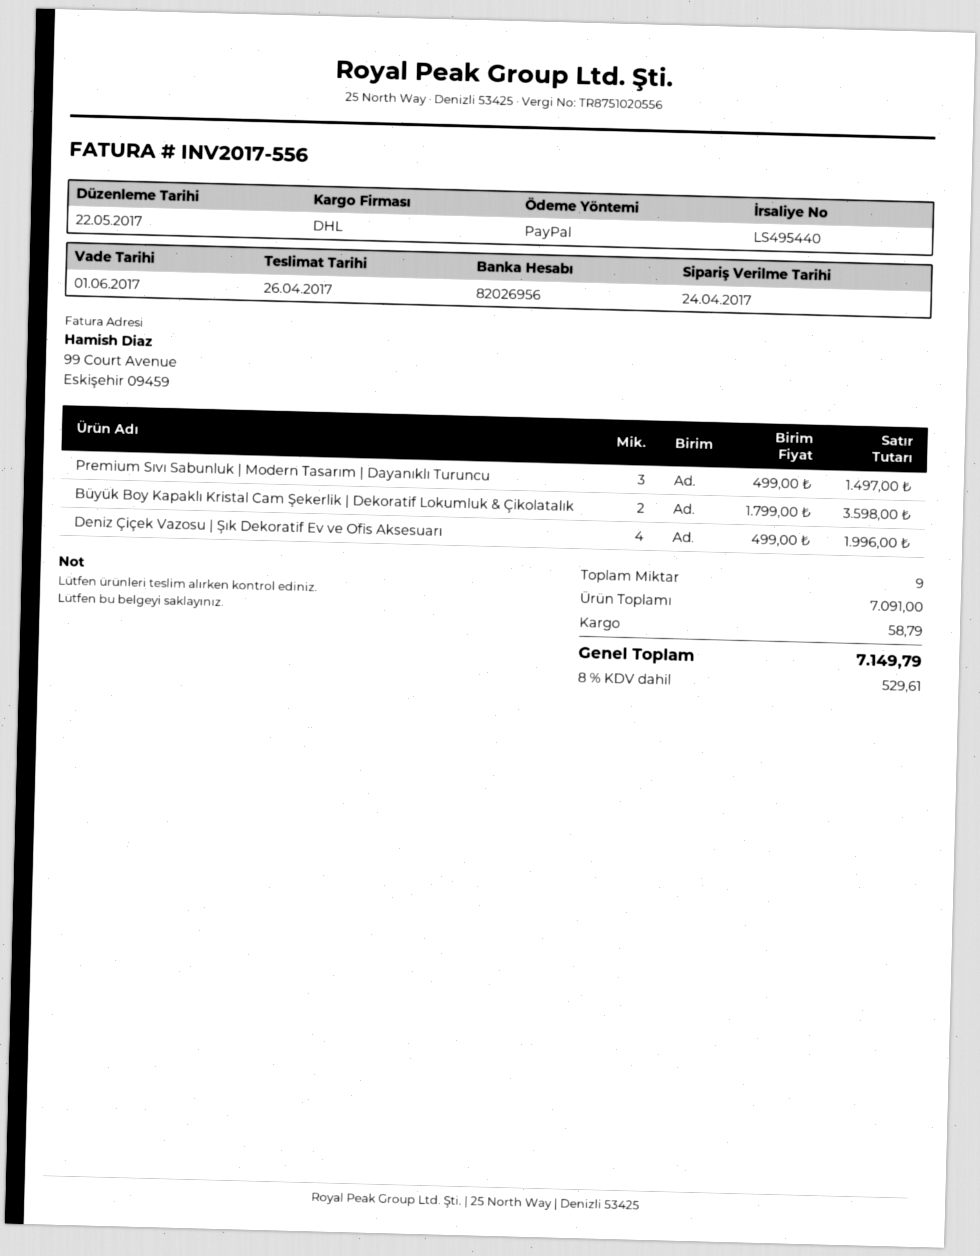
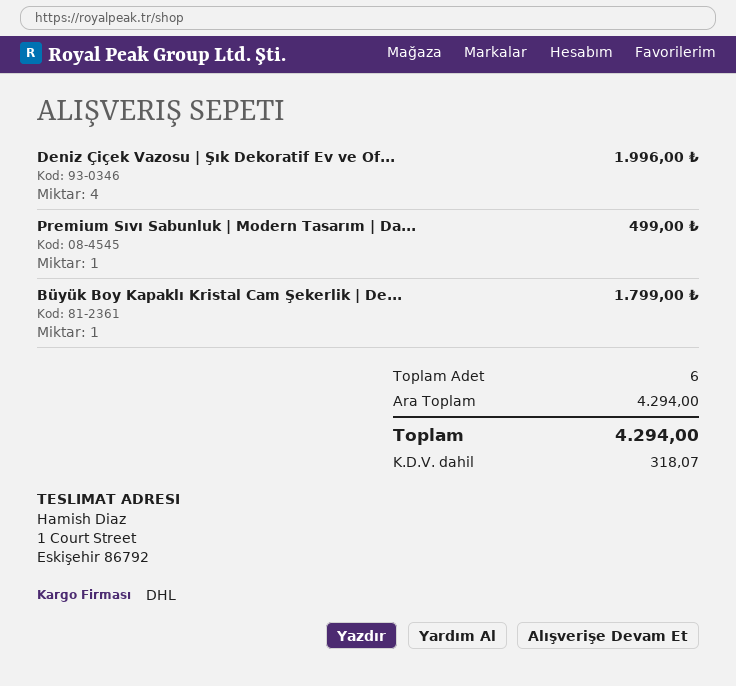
Premium Sıvı Sabunluk | Modern Tasarım | Dayanıklı Turuncu: 3 for 1497.00 -> 1 for 499.00
Büyük Boy Kapaklı Kristal Cam Şekerlik | Dekoratif Lokumluk & Çikolatalık: 2 for 3598.00 -> 1 for 1799.00
total quantity: 9 -> 6
subtotal: 7091.00 -> 4294.00
shipping: 58.79 -> none
tax: 529.61 -> 318.07
total: 7149.79 -> 4294.00

